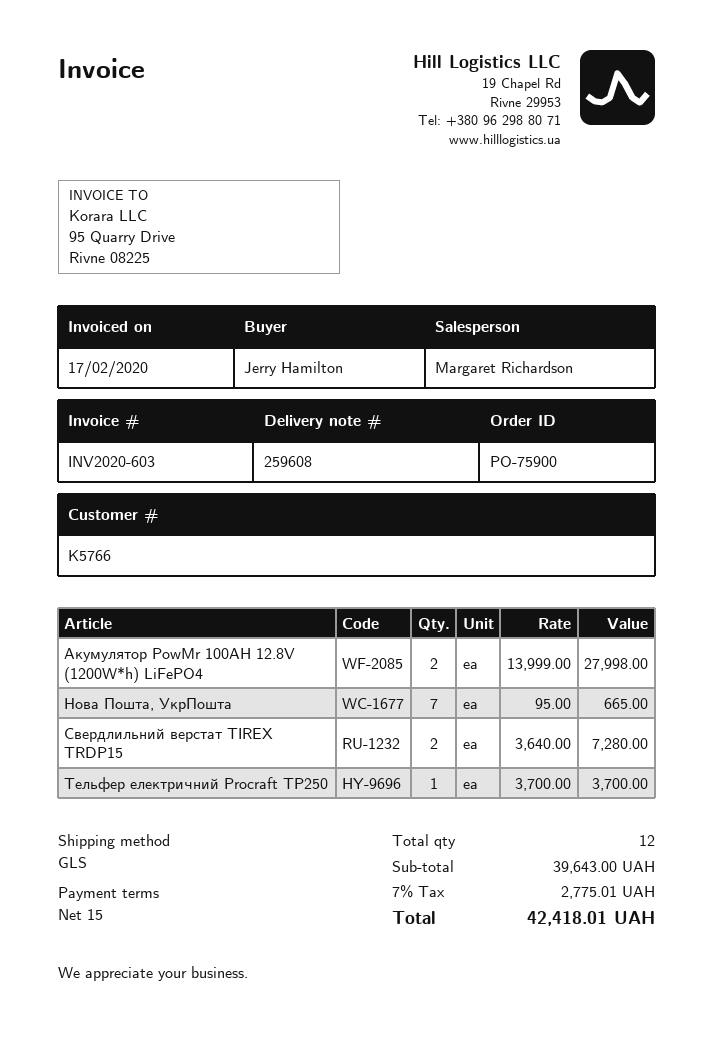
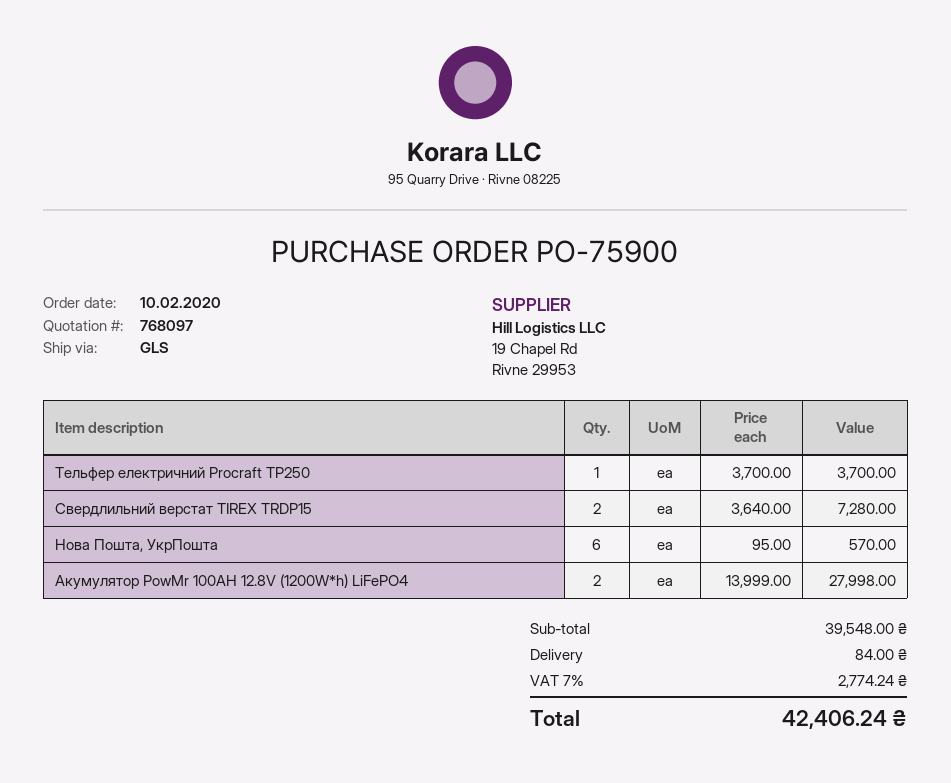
Нова Пошта, УкрПошта: 7 x 95.00 = 665.00 -> 6 x 95.00 = 570.00
subtotal: 39643.00 -> 39548.00
shipping: none -> 84.00
tax: 7% = 2775.01 -> 7% = 2774.24
total: 42418.01 -> 42406.24

